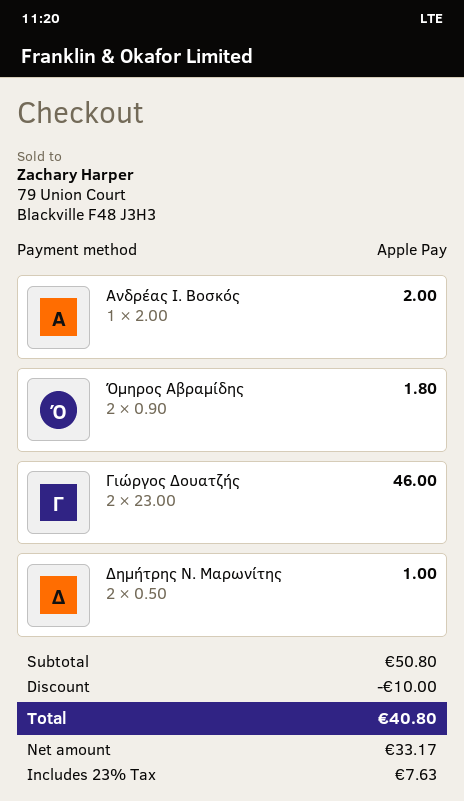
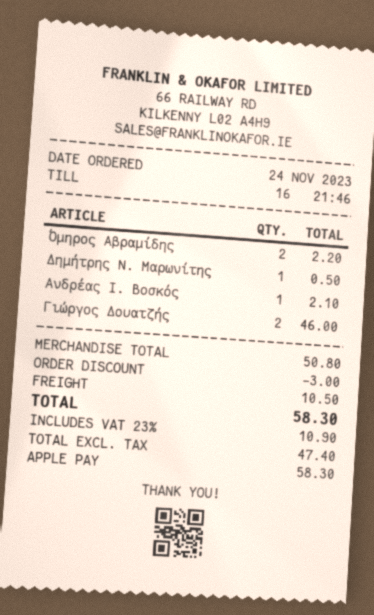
Ανδρέας Ι. Βοσκός: 1 for 2.00 -> 1 for 2.10
Όμηρος Αβραμίδης: 2 for 1.80 -> 2 for 2.20
Δημήτρης Ν. Μαρωνίτης: 2 for 1.00 -> 1 for 0.50
discount: 10.00 -> 3.00
shipping: none -> 10.50
net: 33.17 -> 47.40
tax: 23% = 7.63 -> 23% = 10.90
total: 40.80 -> 58.30

